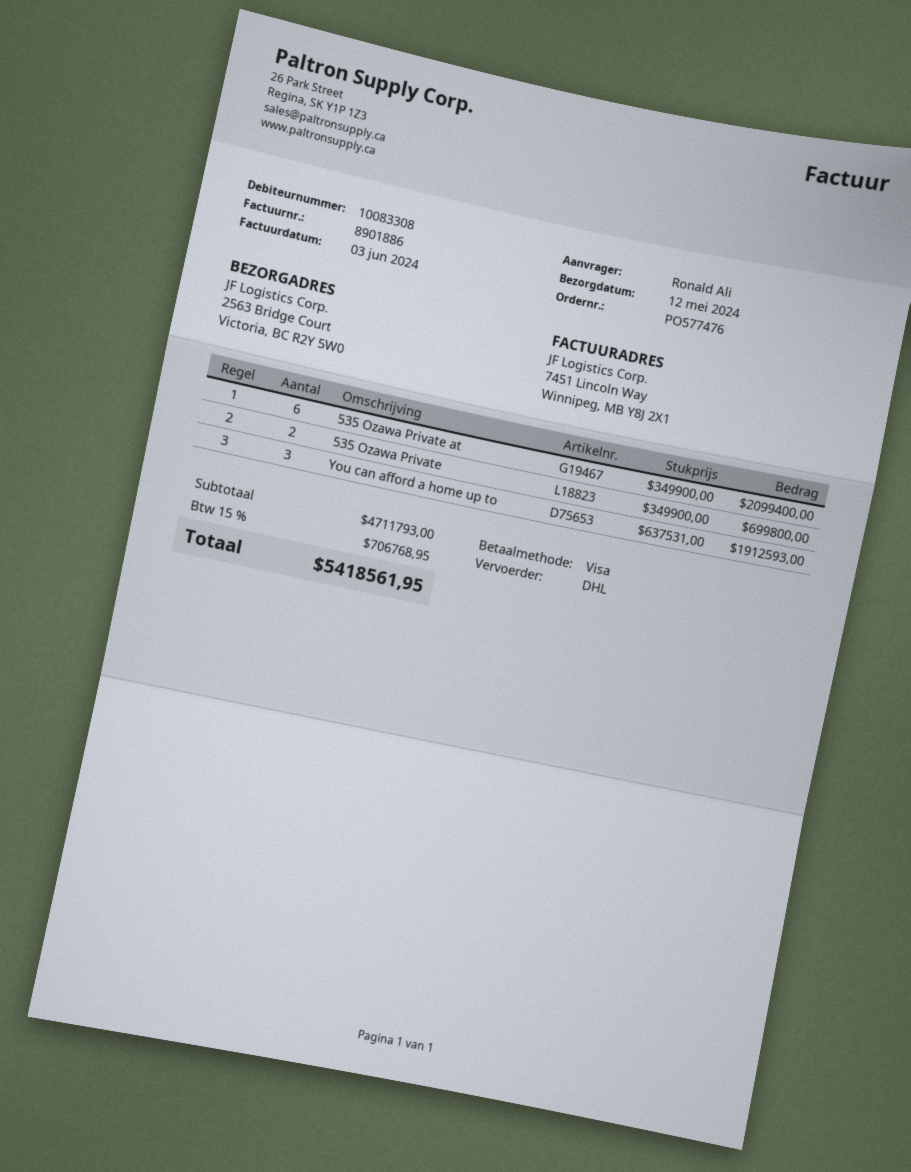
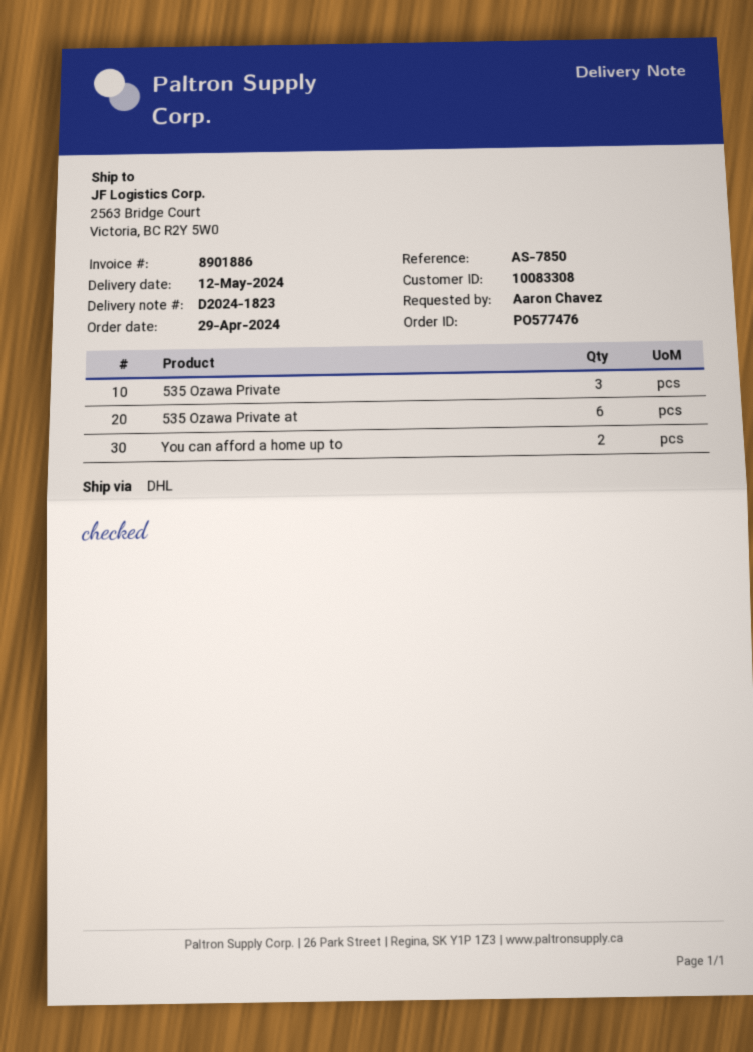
ordered by: Ronald Ali -> Aaron Chavez
535 Ozawa Private: 2 -> 3
You can afford a home up to: 3 -> 2

